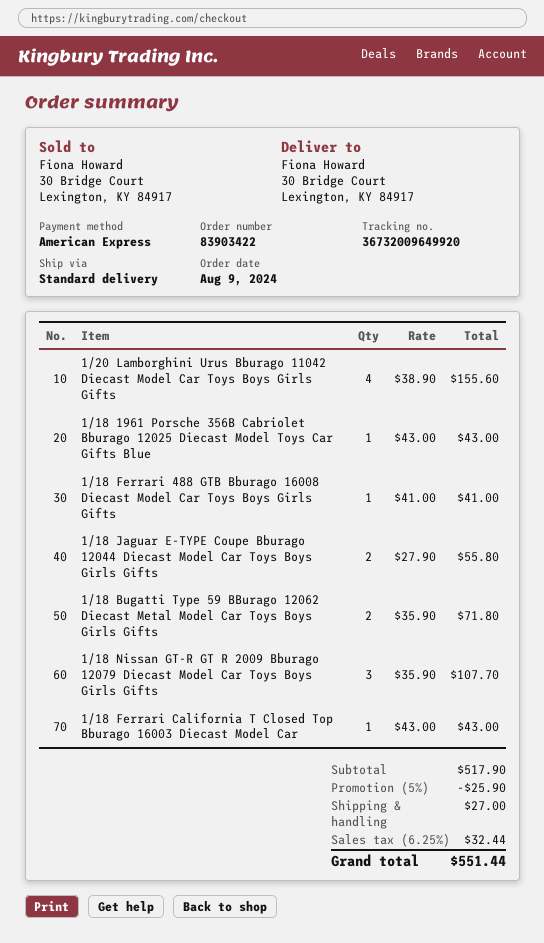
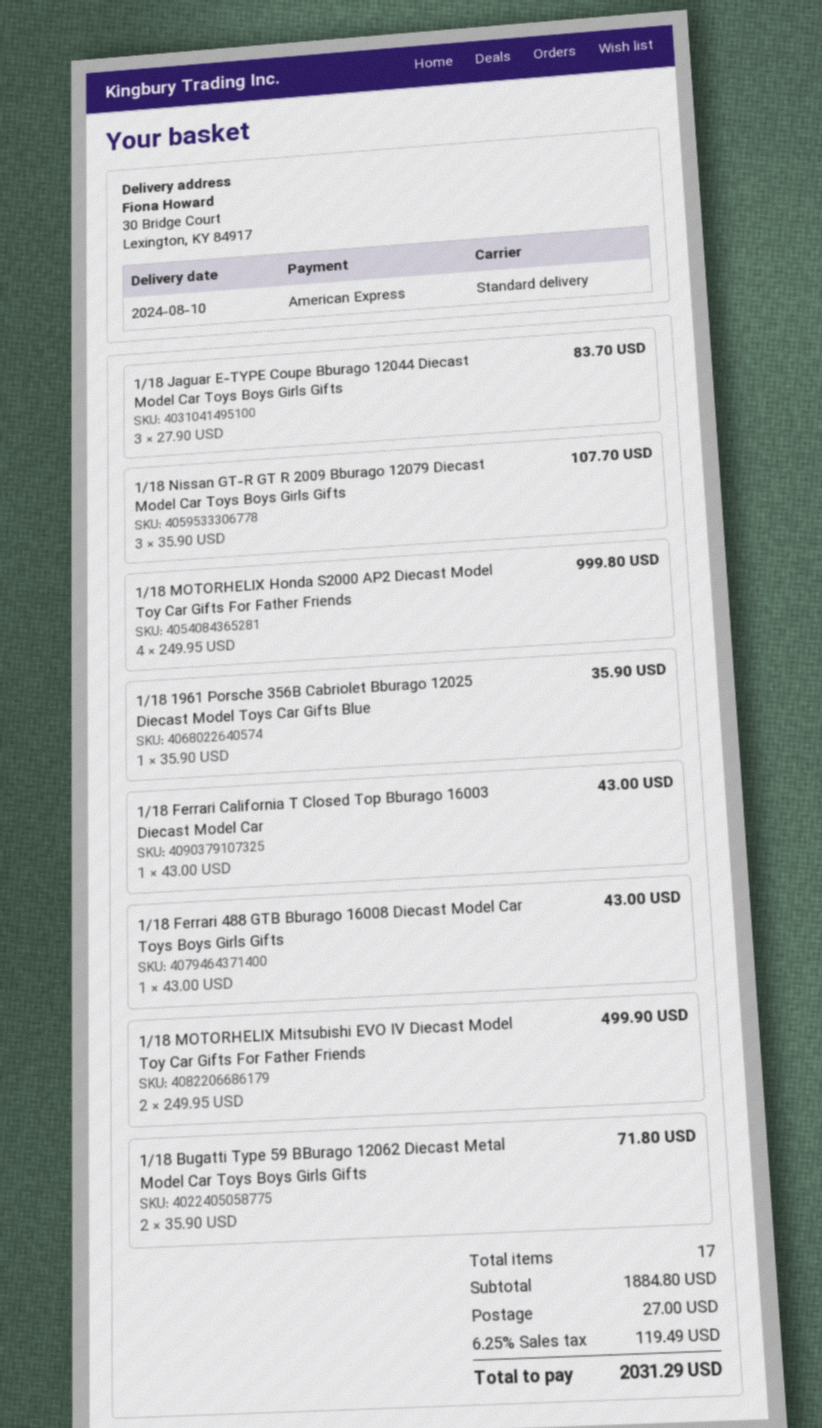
1/20 Lamborghini Urus Bburago 11042 Diecast Model Car Toys Boys Girls Gifts: 4 x 38.90 = 155.60 -> none
1/18 1961 Porsche 356B Cabriolet Bburago 12025 Diecast Model Toys Car Gifts Blue: 1 x 43.00 = 43.00 -> 1 x 35.90 = 35.90
1/18 Ferrari 488 GTB Bburago 16008 Diecast Model Car Toys Boys Girls Gifts: 1 x 41.00 = 41.00 -> 1 x 43.00 = 43.00
1/18 Jaguar E-TYPE Coupe Bburago 12044 Diecast Model Car Toys Boys Girls Gifts: 2 x 27.90 = 55.80 -> 3 x 27.90 = 83.70
1/18 MOTORHELIX Honda S2000 AP2 Diecast Model Toy Car Gifts For Father Friends: none -> 4 x 249.95 = 999.80
1/18 MOTORHELIX Mitsubishi EVO IV Diecast Model Toy Car Gifts For Father Friends: none -> 2 x 249.95 = 499.90
subtotal: 517.90 -> 1884.80
discount: 5% = 25.90 -> none
tax: 6.25% = 32.44 -> 6.25% = 119.49
total: 551.44 -> 2031.29

